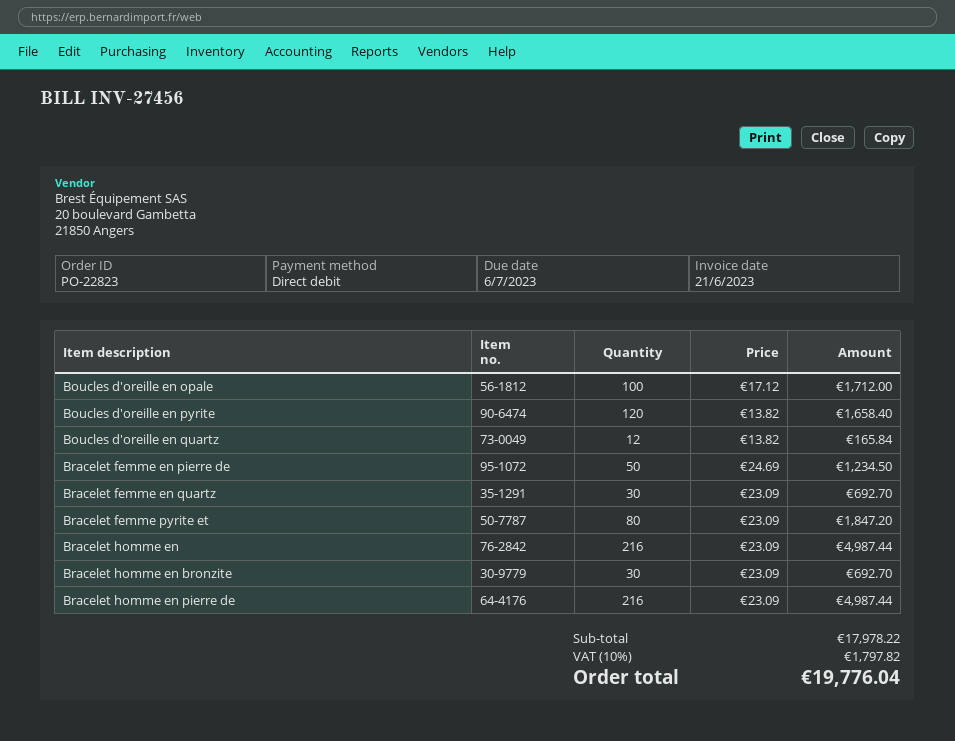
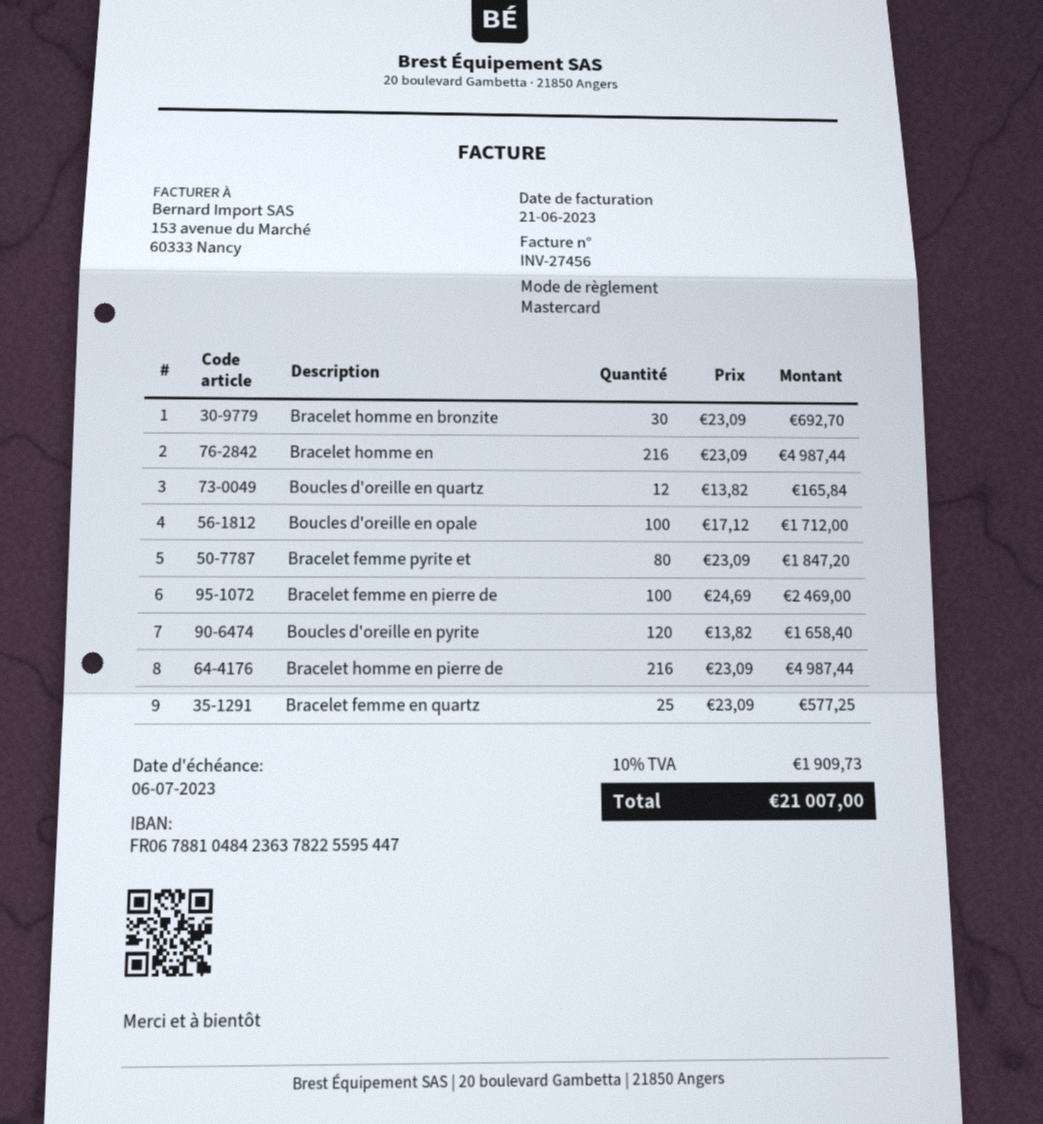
payment method: direct debit -> Mastercard
Bracelet femme en pierre de: 50 x 24.69 = 1234.50 -> 100 x 24.69 = 2469.00
Bracelet femme en quartz: 30 x 23.09 = 692.70 -> 25 x 23.09 = 577.25
tax: 10% = 1797.82 -> 10% = 1909.73
total: 19776.04 -> 21007.00

